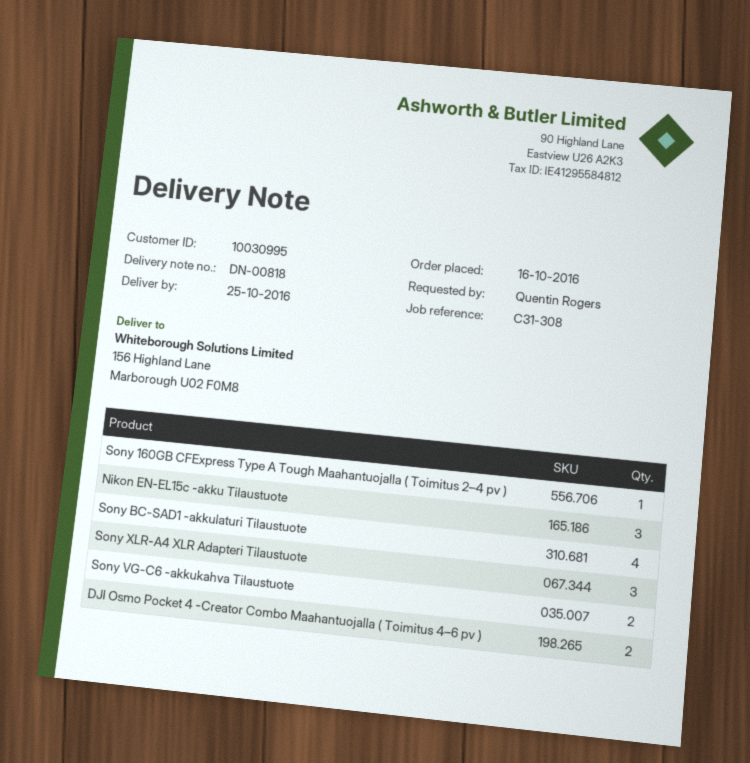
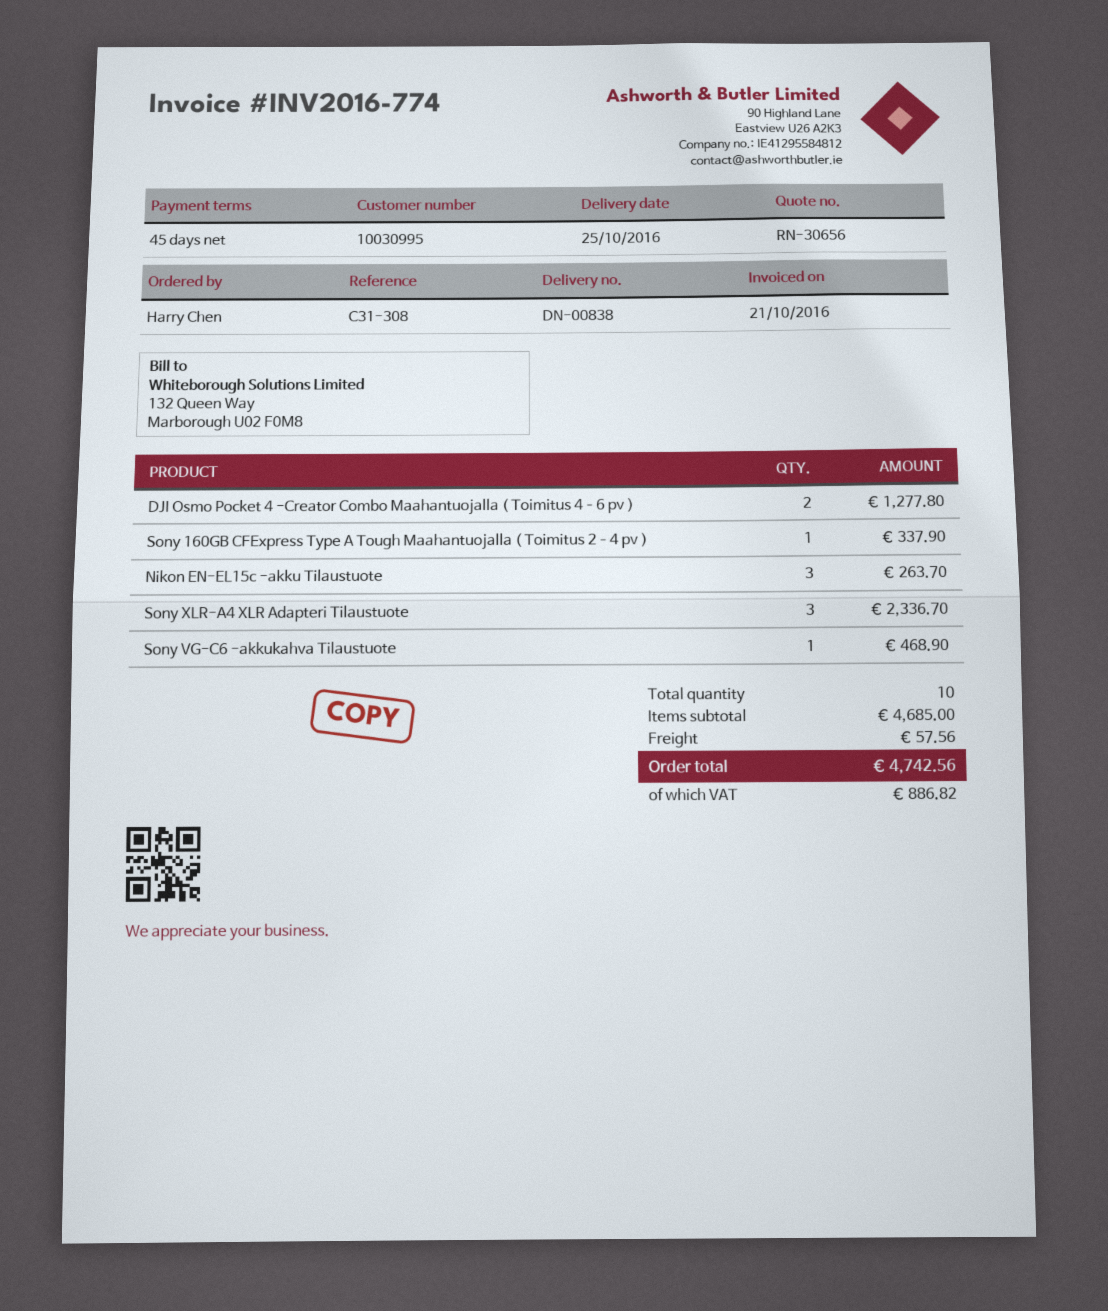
delivery note number: DN-00818 -> DN-00838
ordered by: Quentin Rogers -> Harry Chen
Sony BC-SAD1 -akkulaturi Tilaustuote: 4 -> none
Sony VG-C6 -akkukahva Tilaustuote: 2 -> 1

